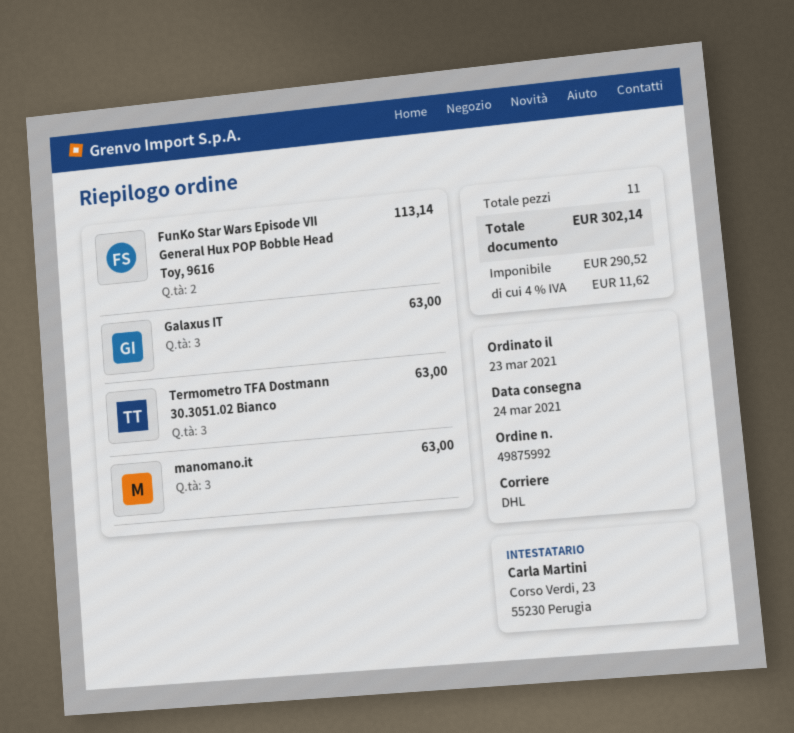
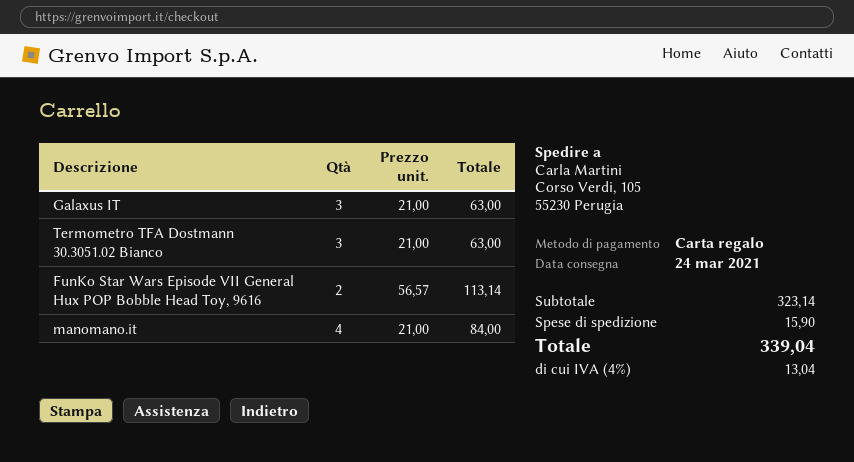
manomano.it: 3 for 63.00 -> 4 for 84.00
shipping: none -> 15.90
tax: 4% = 11.62 -> 4% = 13.04
total: 302.14 -> 339.04

